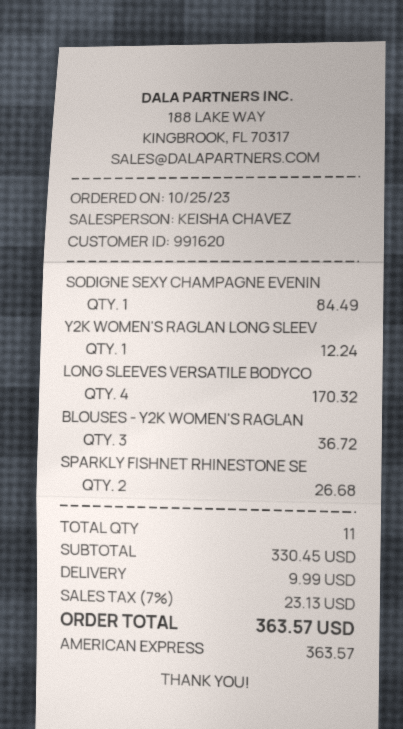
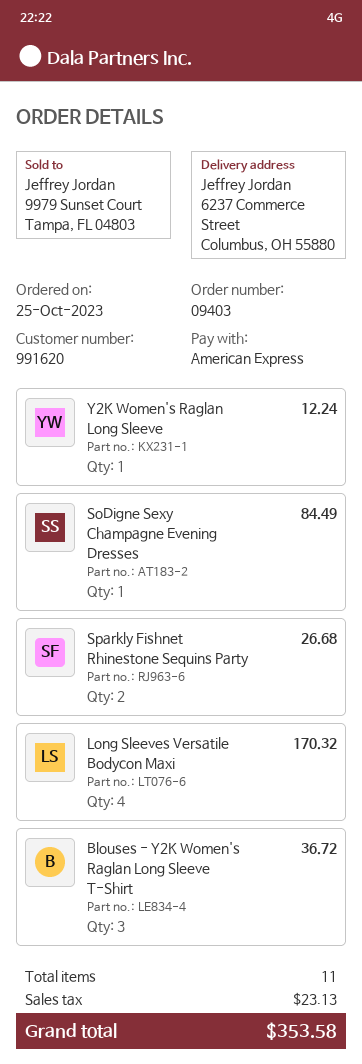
shipping: 9.99 -> none
total: 363.57 -> 353.58

